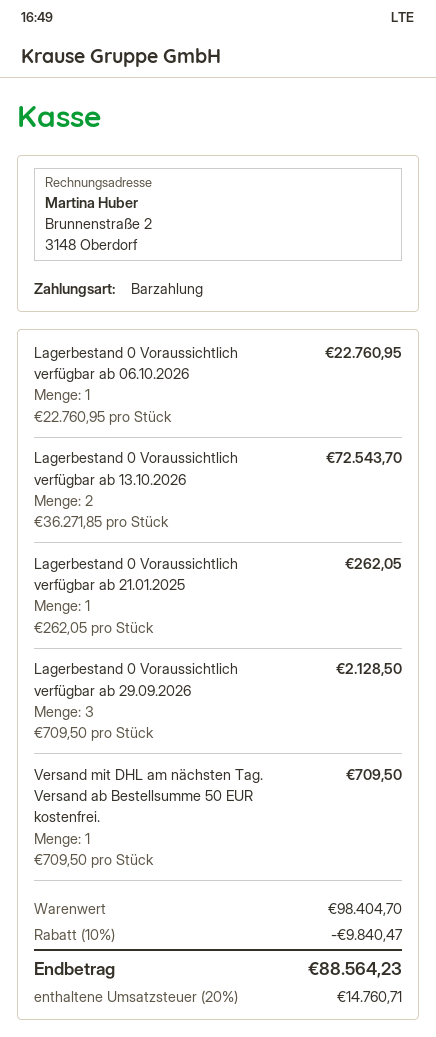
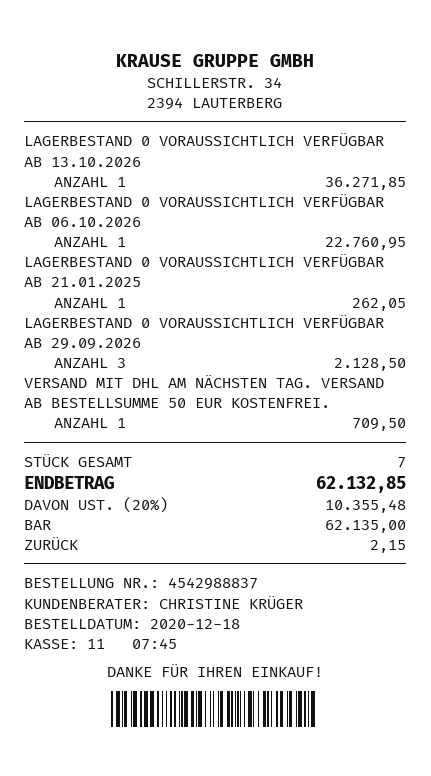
Lagerbestand 0 Voraussichtlich verfügbar ab 13.10.2026: 2 for 72543.70 -> 1 for 36271.85
discount: 10% = 9840.47 -> none
tax: 20% = 14760.71 -> 20% = 10355.48
total: 88564.23 -> 62132.85

